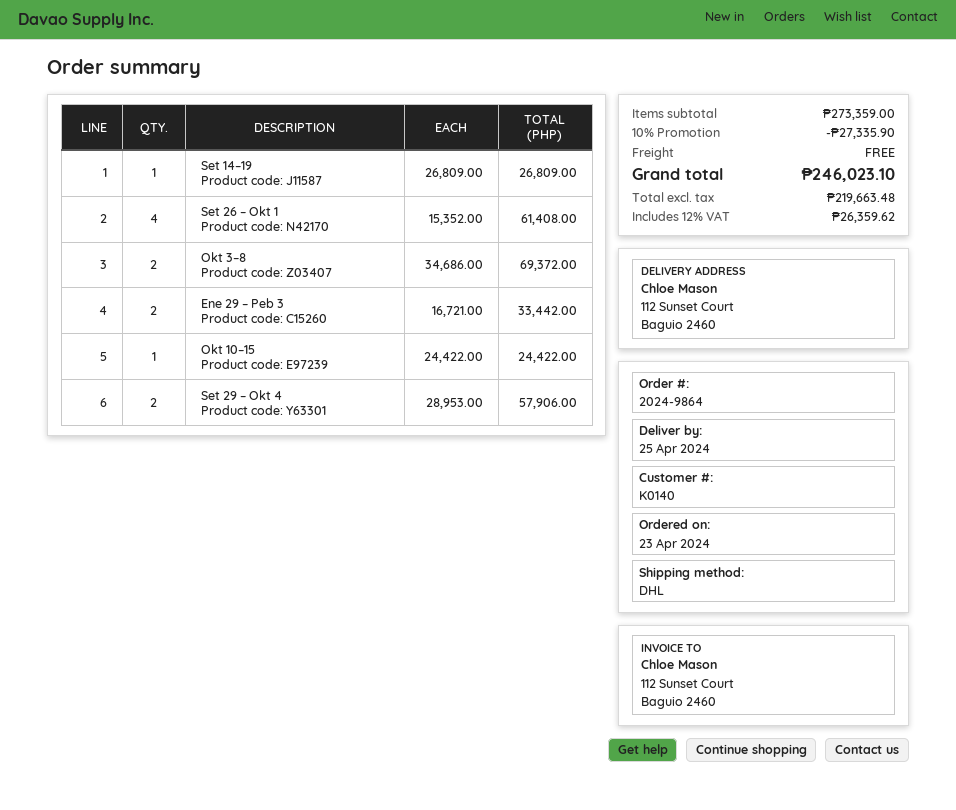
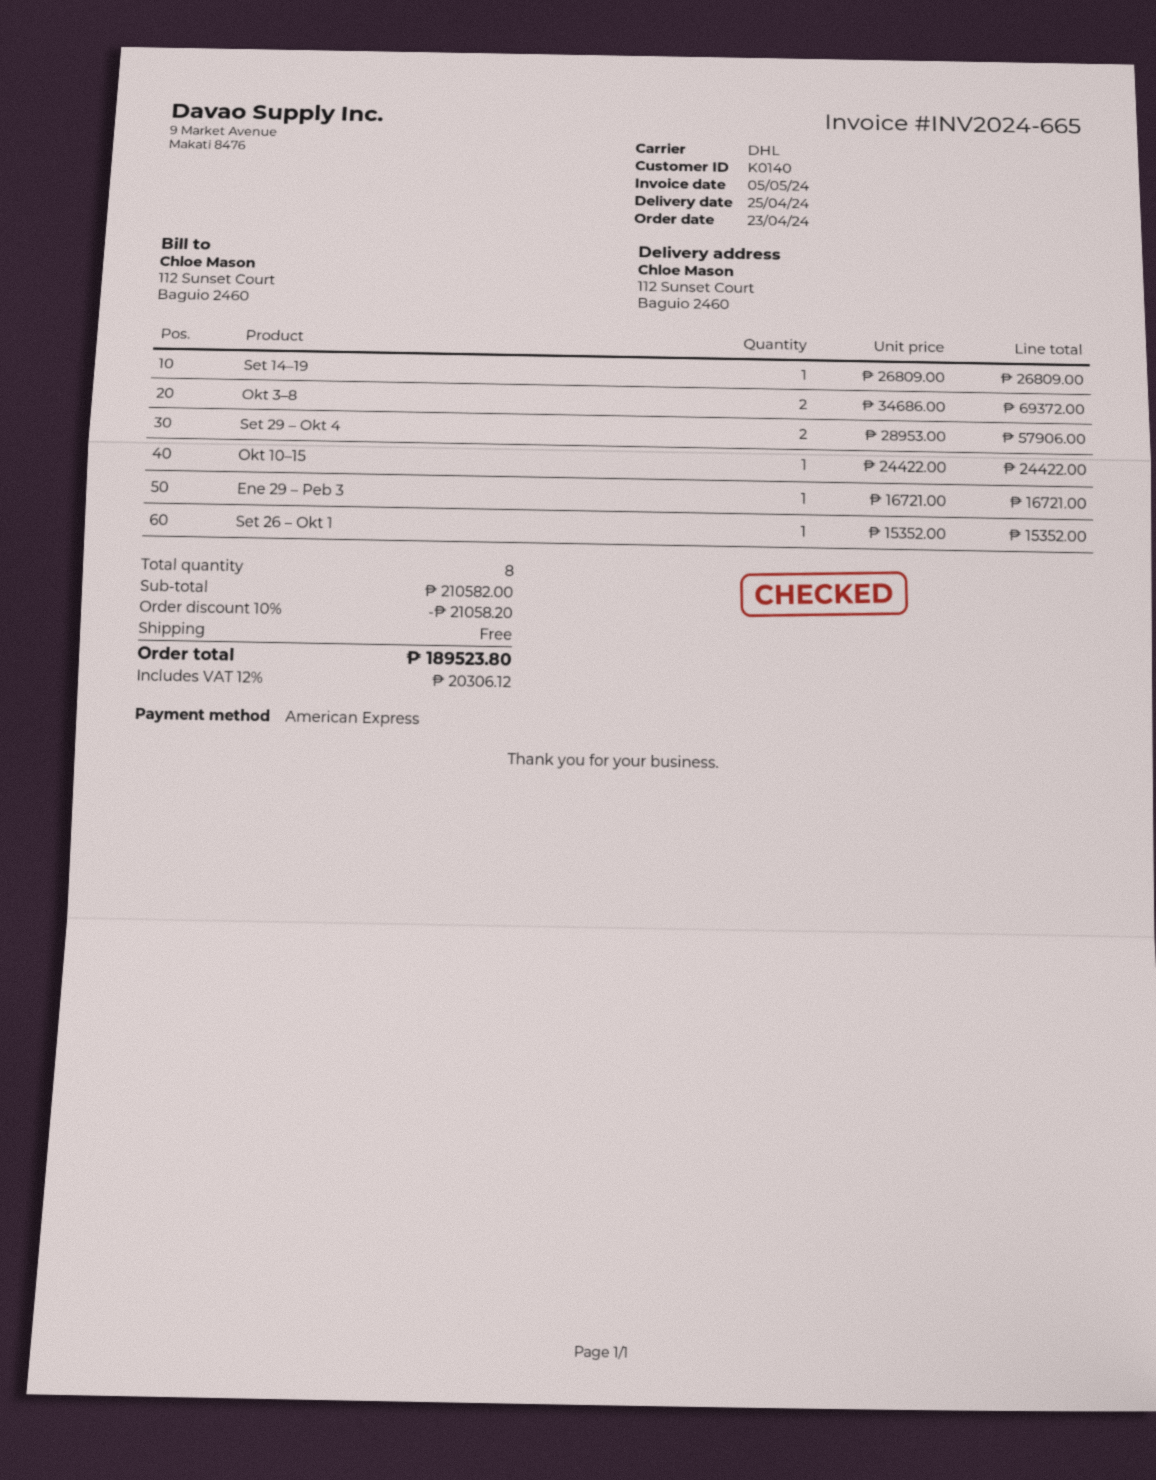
Set 26 – Okt 1: 4 x 15352.00 = 61408.00 -> 1 x 15352.00 = 15352.00
Ene 29 – Peb 3: 2 x 16721.00 = 33442.00 -> 1 x 16721.00 = 16721.00
subtotal: 273359.00 -> 210582.00
discount: 10% = 27335.90 -> 10% = 21058.20
tax: 12% = 26359.62 -> 12% = 20306.12
total: 246023.10 -> 189523.80

